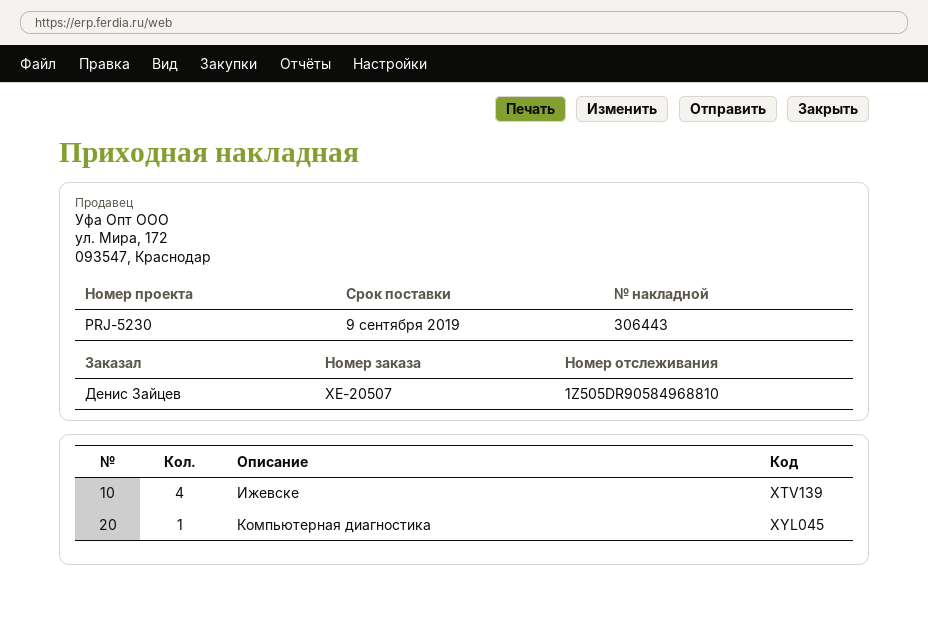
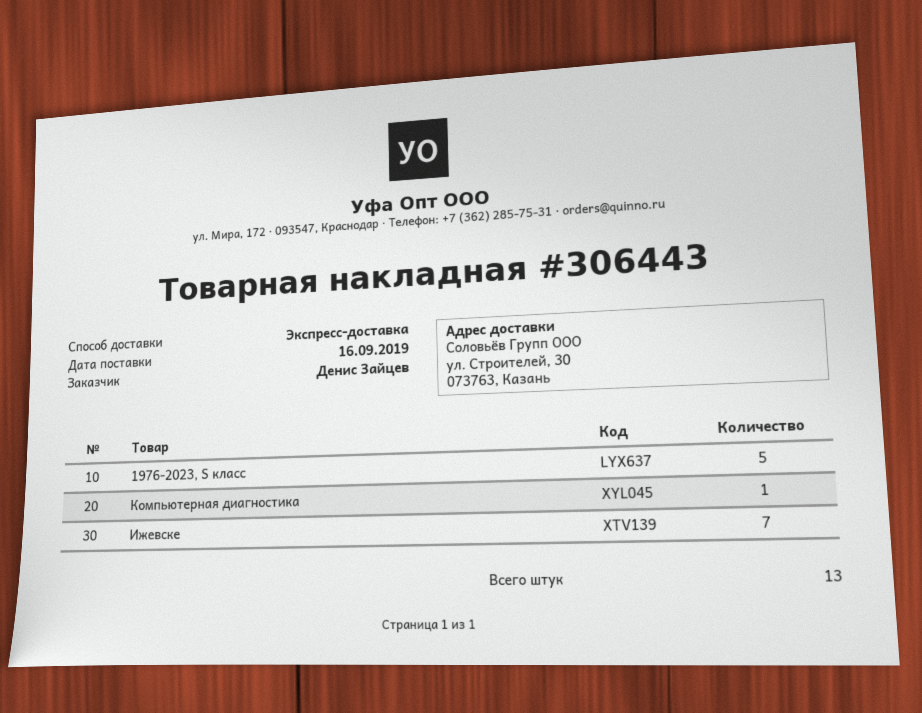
delivery date: 2019-09-09 -> 2019-09-16
Ижевске: 4 -> 7
1976-2023, S класс: none -> 5

